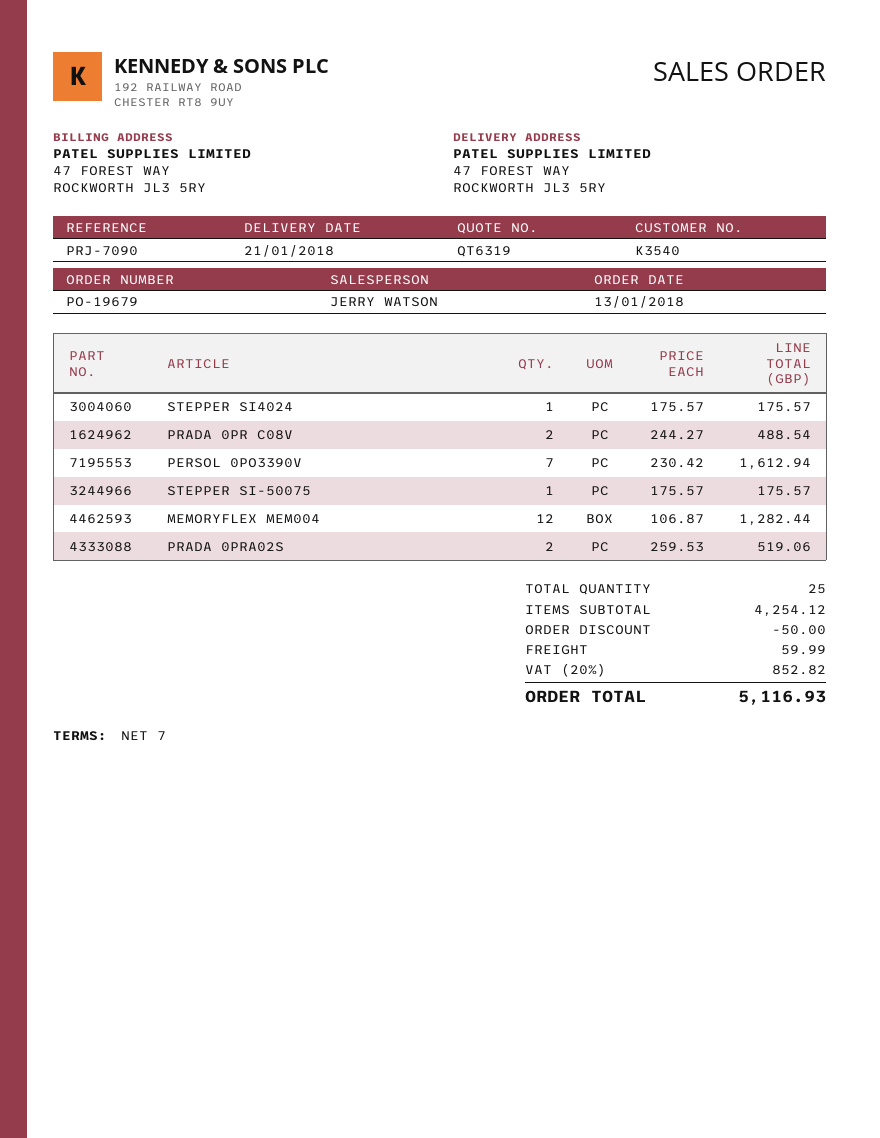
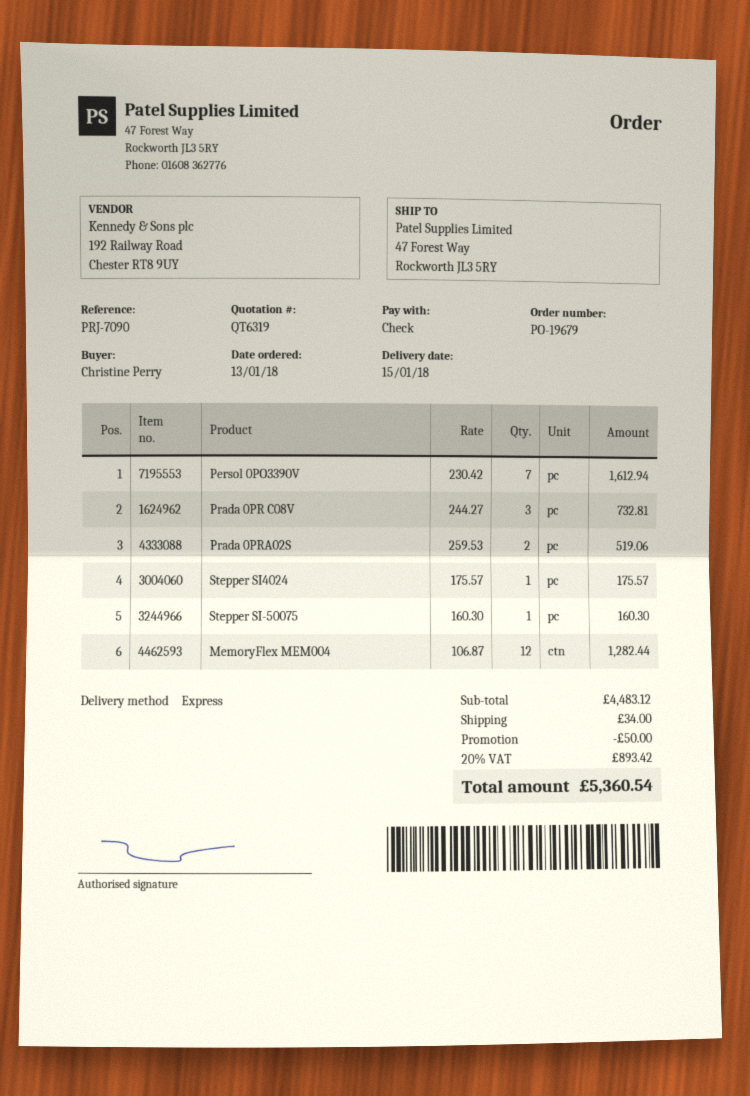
delivery date: 2018-01-21 -> 2018-01-15
PRADA 0PR C08V: 2 x 244.27 = 488.54 -> 3 x 244.27 = 732.81
STEPPER SI-50075: 1 x 175.57 = 175.57 -> 1 x 160.30 = 160.30
subtotal: 4254.12 -> 4483.12
shipping: 59.99 -> 34.00
tax: 20% = 852.82 -> 20% = 893.42
total: 5116.93 -> 5360.54

